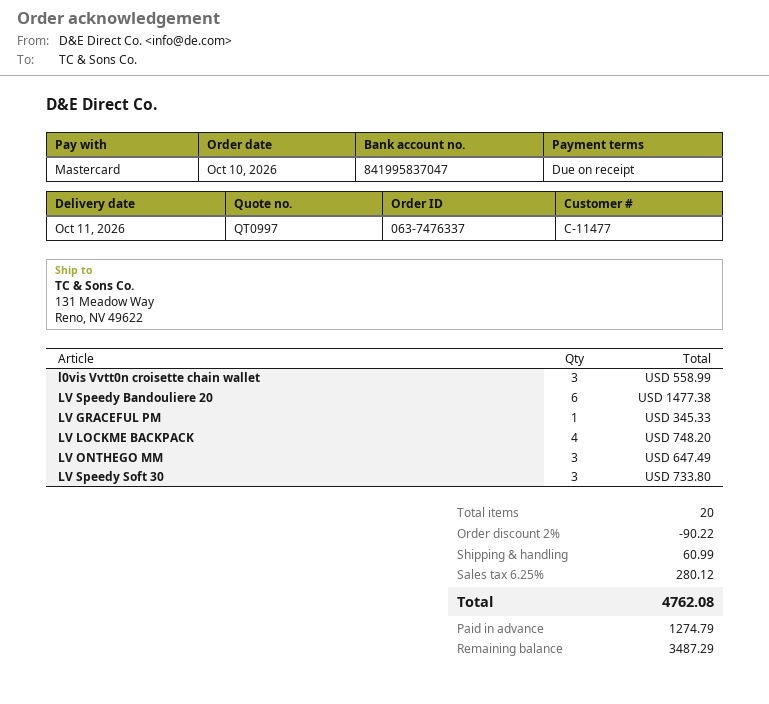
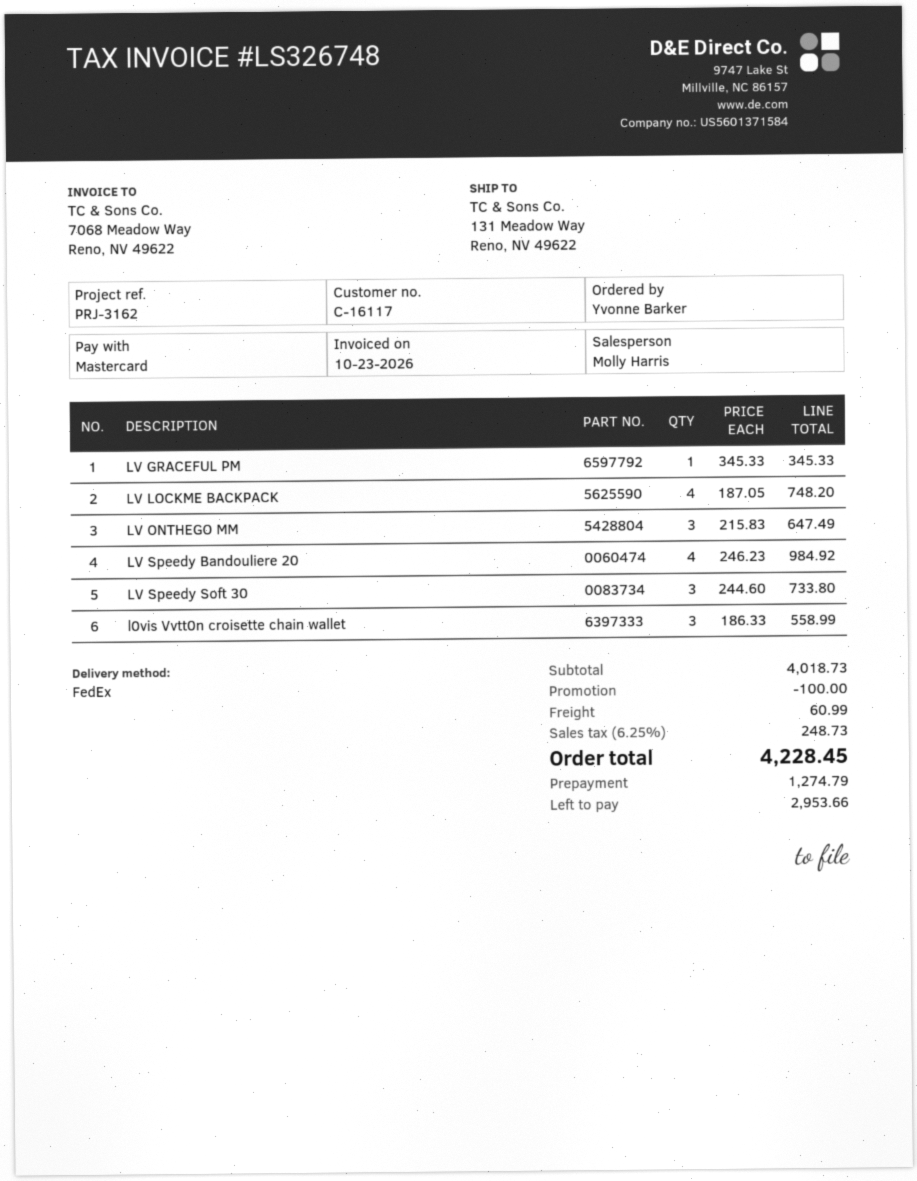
customer number: C-11477 -> C-16117
LV Speedy Bandouliere 20: 6 for 1477.38 -> 4 for 984.92
discount: 90.22 -> 100.00
tax: 6.25% = 280.12 -> 6.25% = 248.73
total: 4762.08 -> 4228.45
balance: 3487.29 -> 2953.66

